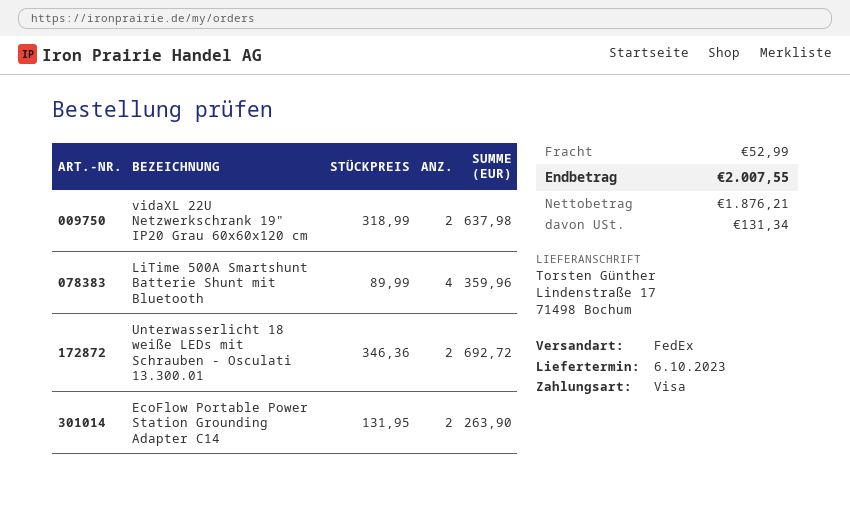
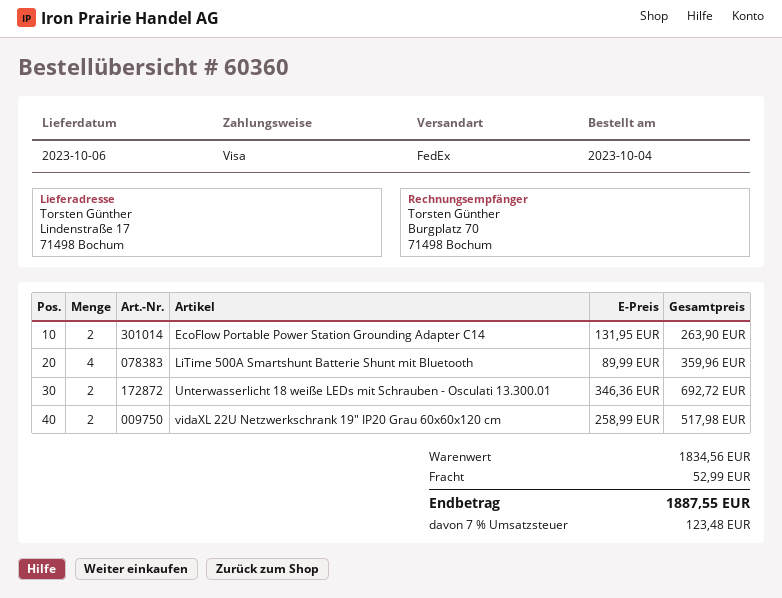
vidaXL 22U Netzwerkschrank 19" IP20 Grau 60x60x120 cm: 2 x 318.99 = 637.98 -> 2 x 258.99 = 517.98
tax: 131.34 -> 123.48
total: 2007.55 -> 1887.55

